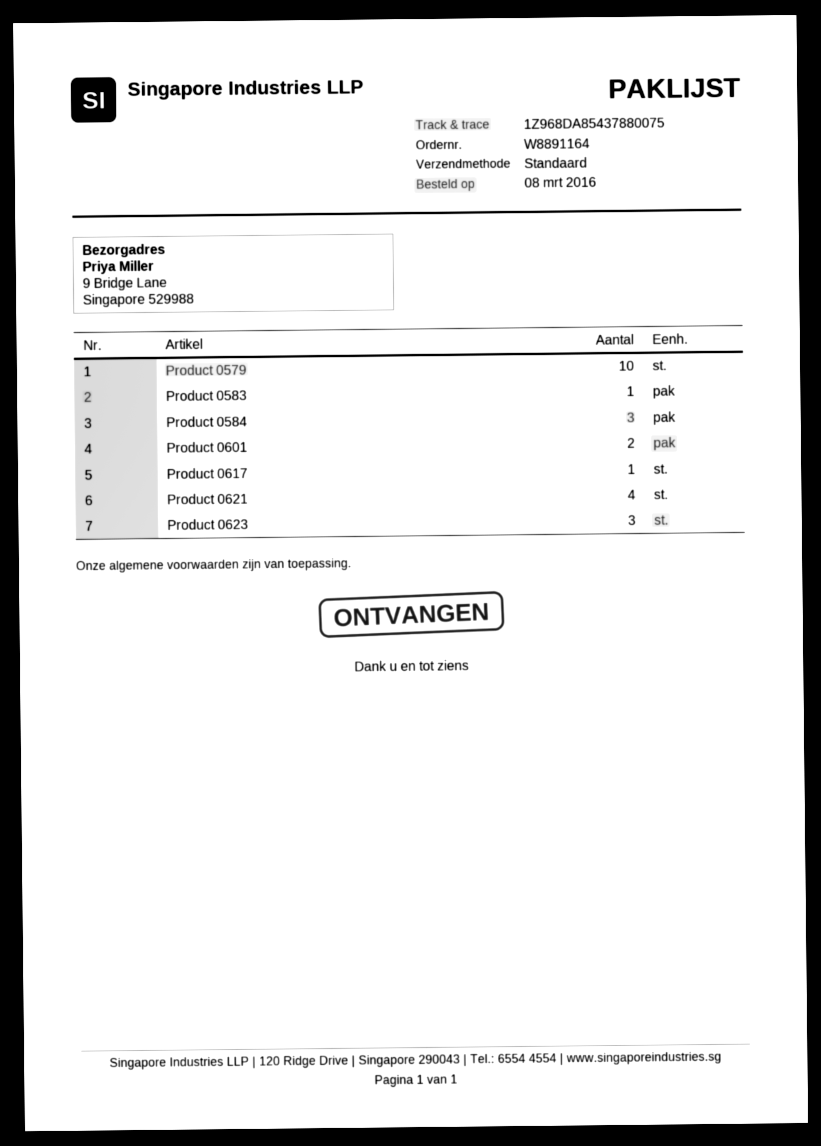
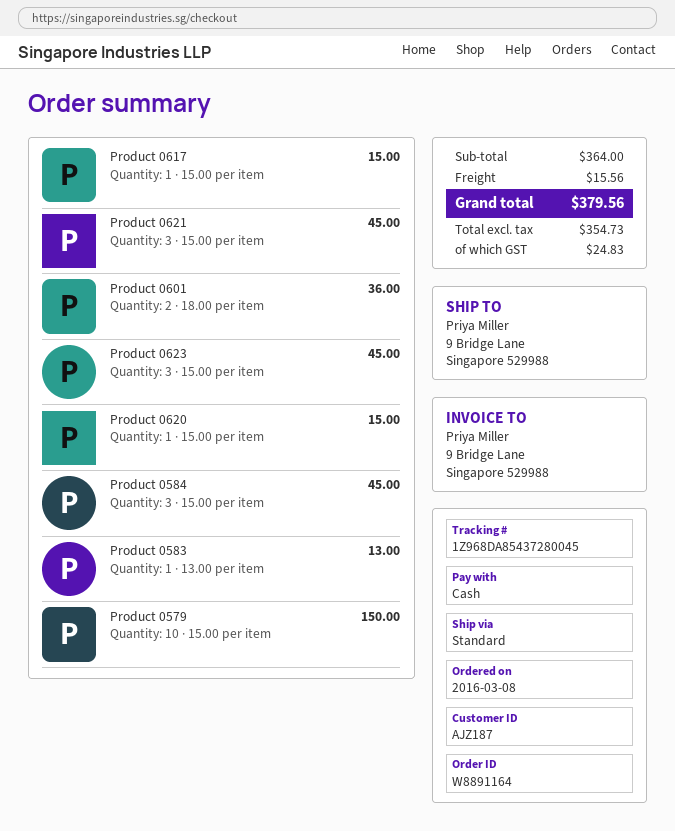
tracking number: 1Z968DA85437880075 -> 1Z968DA85437280045
Product 0621: 4 -> 3
Product 0620: none -> 1

